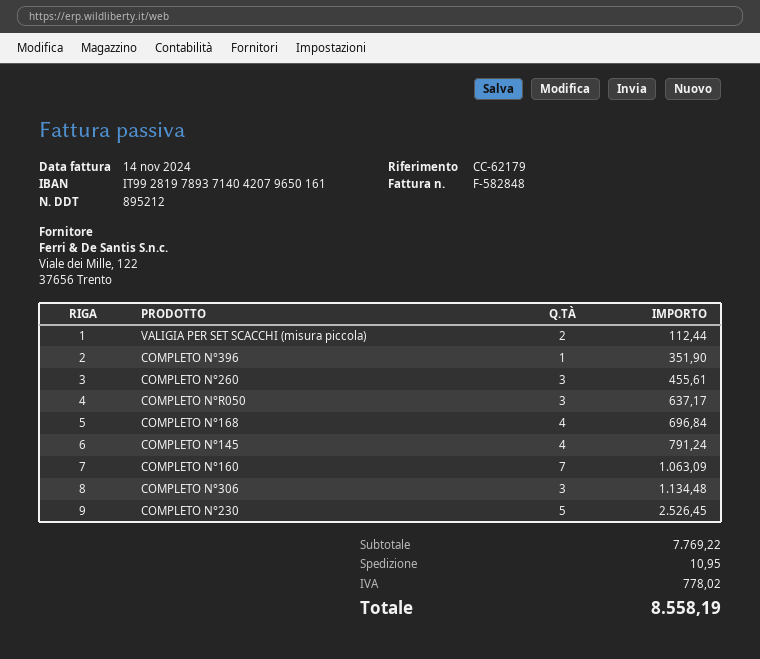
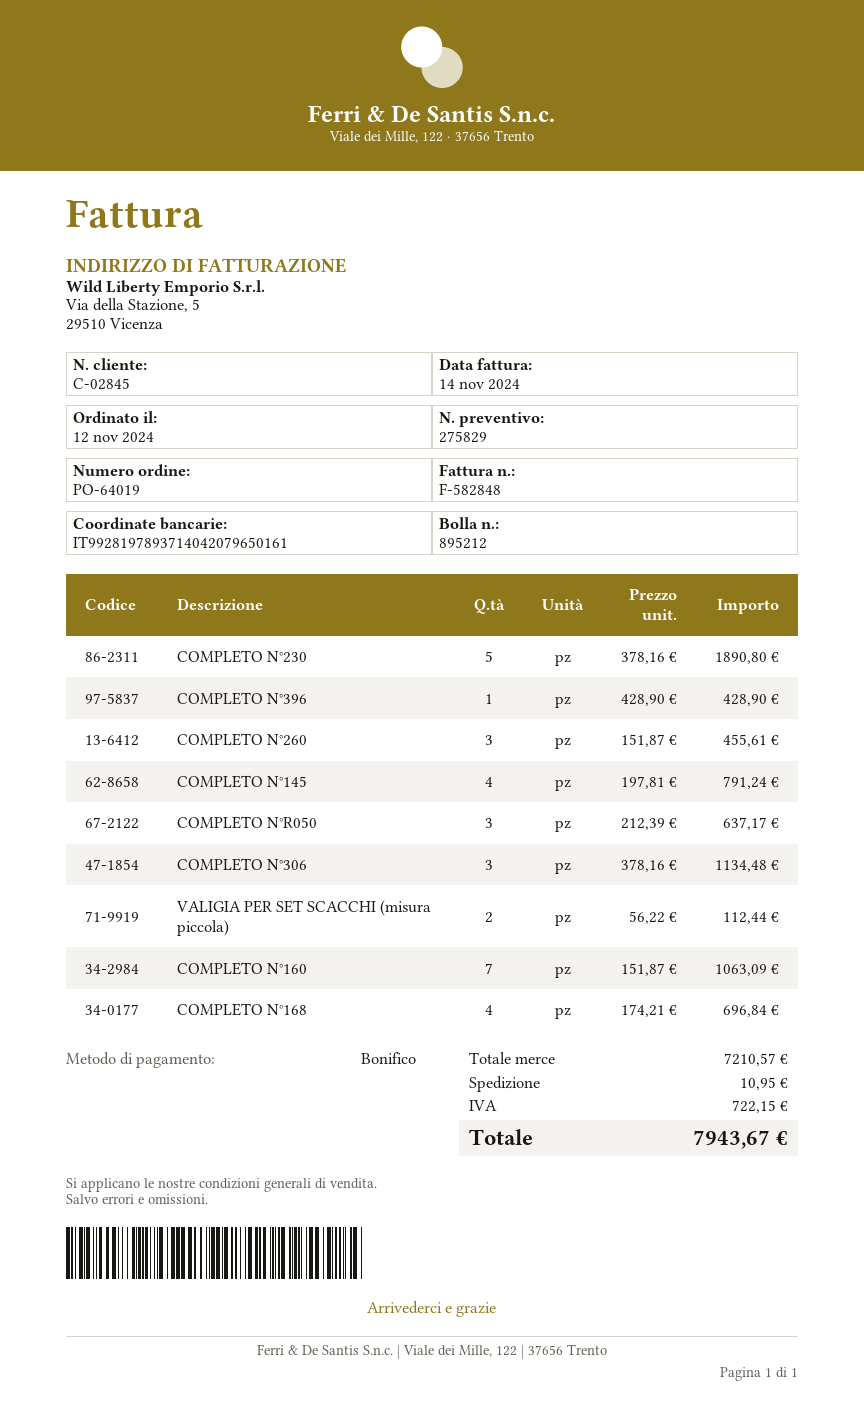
COMPLETO N°396: 1 for 351.90 -> 1 for 428.90
COMPLETO N°230: 5 for 2526.45 -> 5 for 1890.80
subtotal: 7769.22 -> 7210.57
tax: 778.02 -> 722.15
total: 8558.19 -> 7943.67

